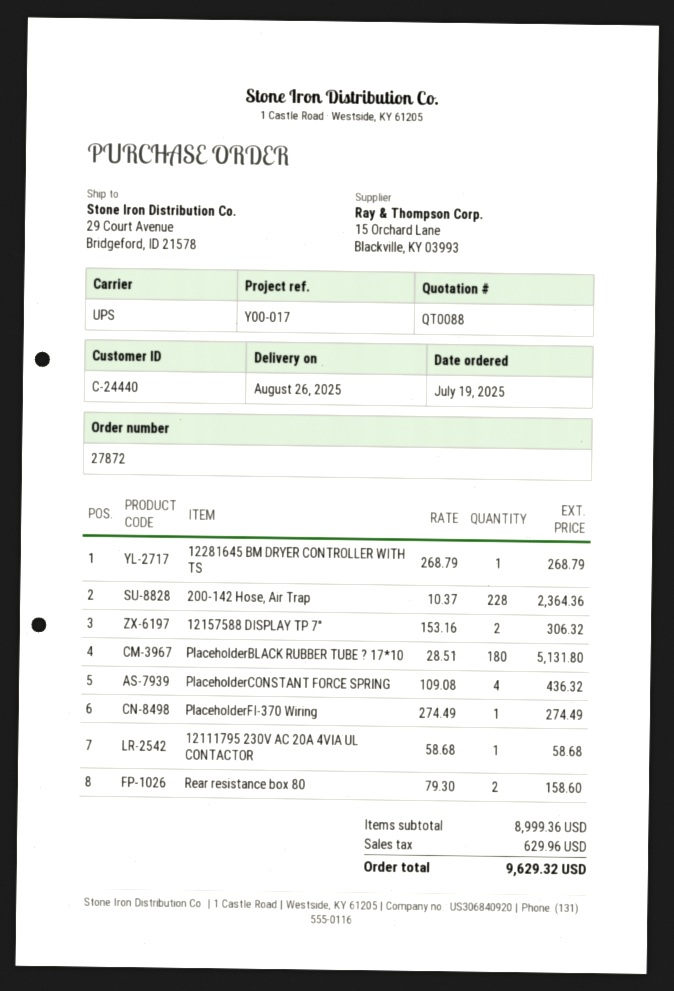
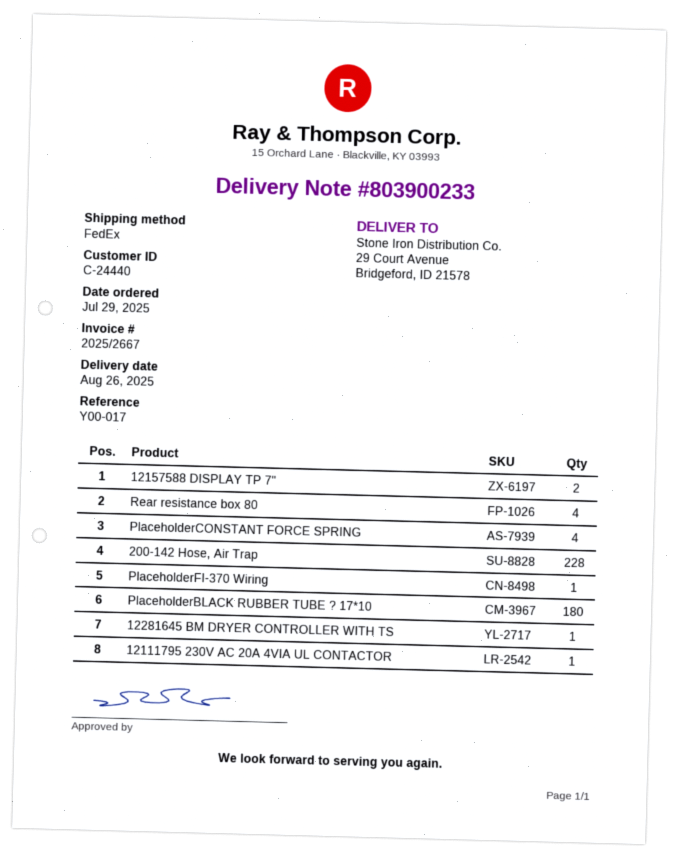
order date: 2025-07-19 -> 2025-07-29
shipping method: UPS -> FedEx
Rear resistance box 80: 2 -> 4

